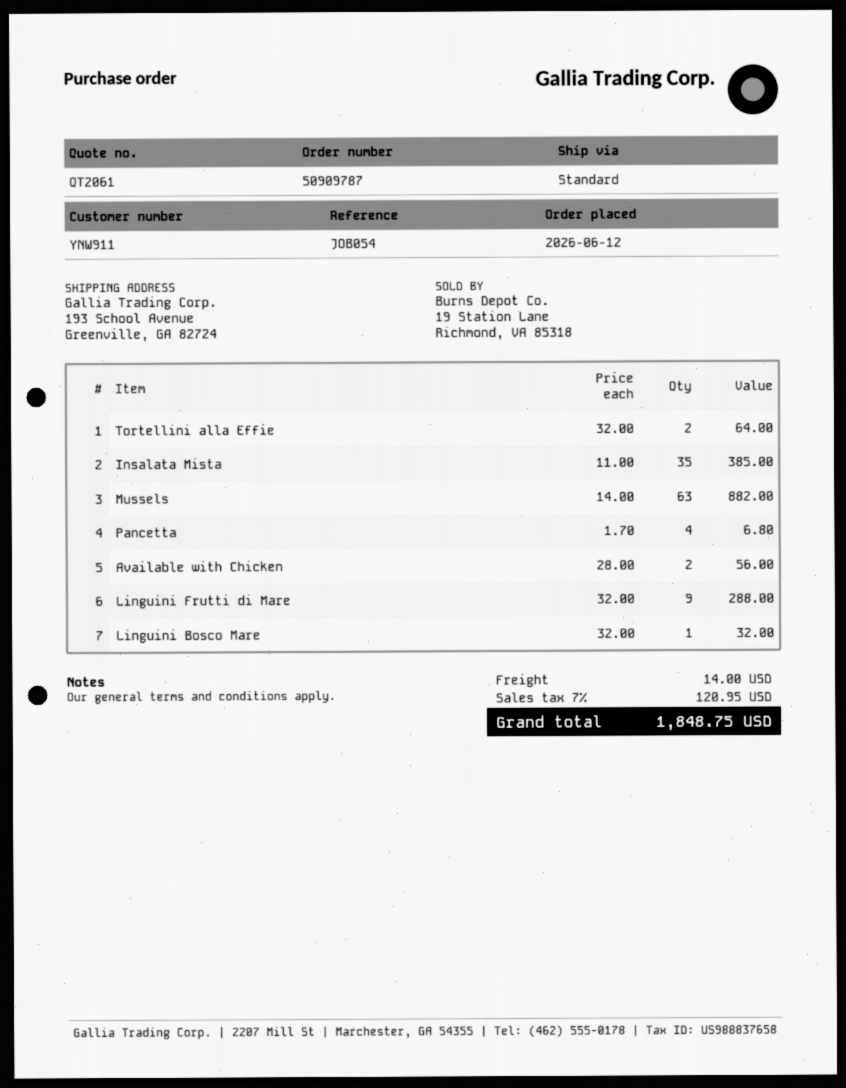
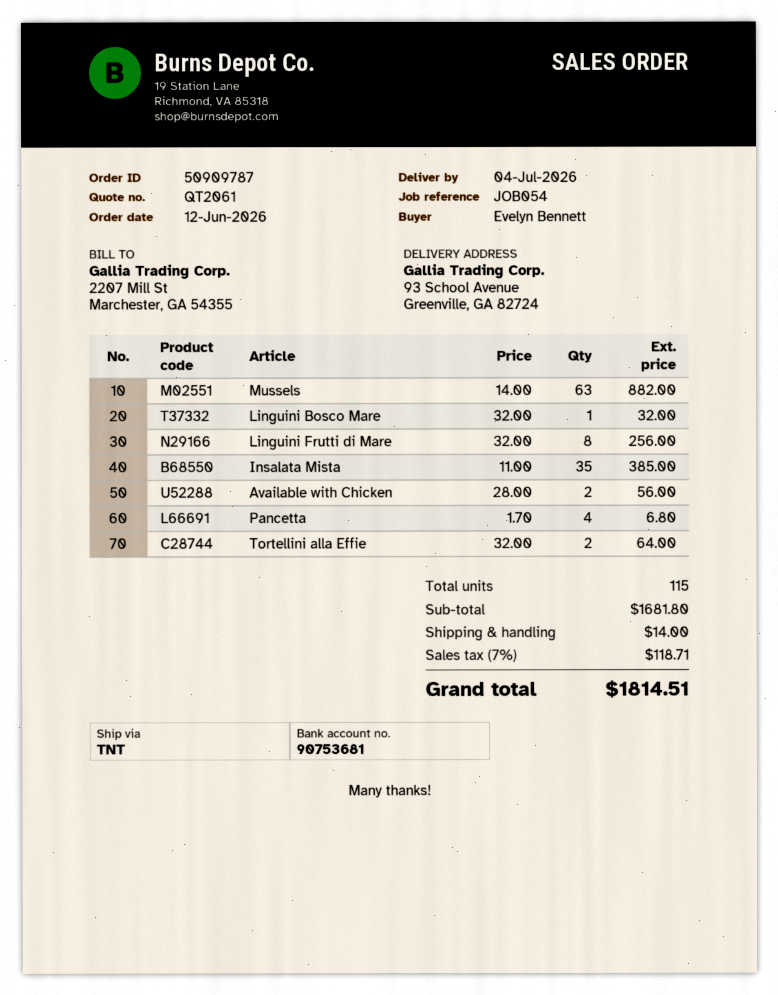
shipping method: standard -> TNT
ship to: 193 School Avenue, Greenville, GA 82724 -> 93 School Avenue, Greenville, GA 82724
Linguini Frutti di Mare: 9 x 32.00 = 288.00 -> 8 x 32.00 = 256.00
tax: 7% = 120.95 -> 7% = 118.71
total: 1848.75 -> 1814.51

